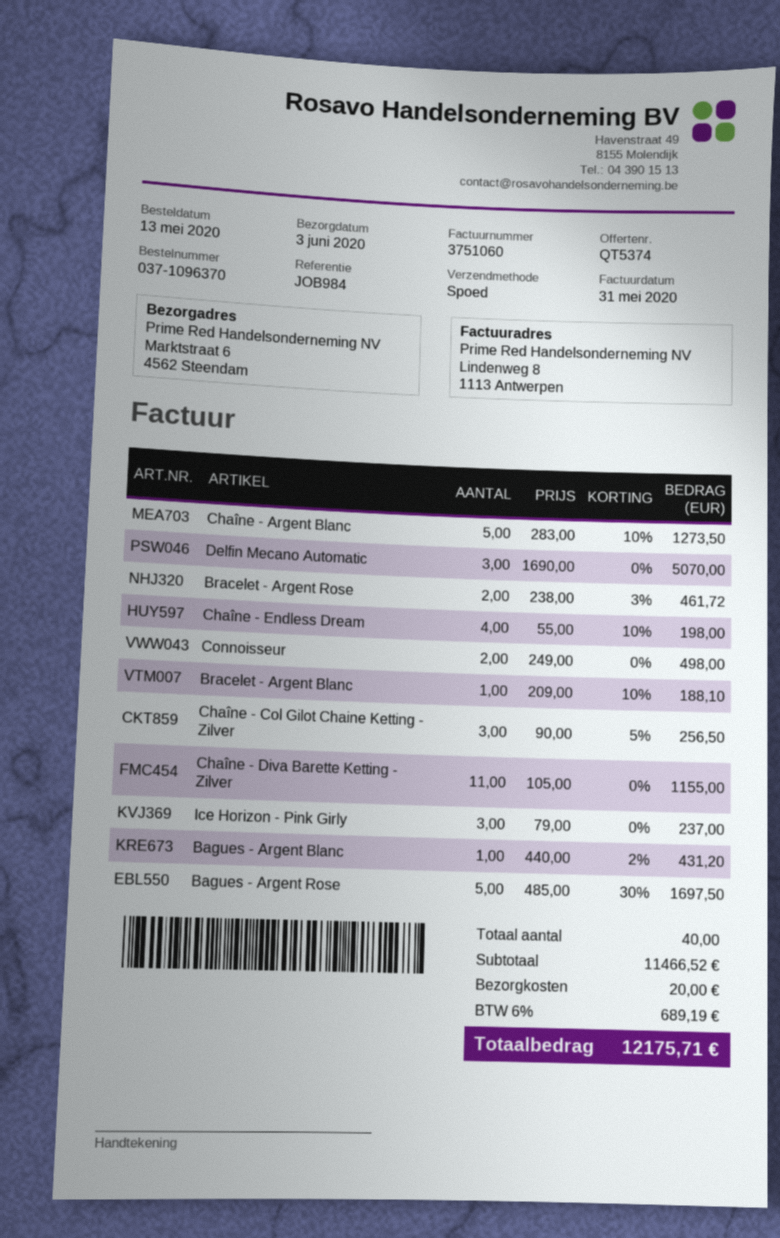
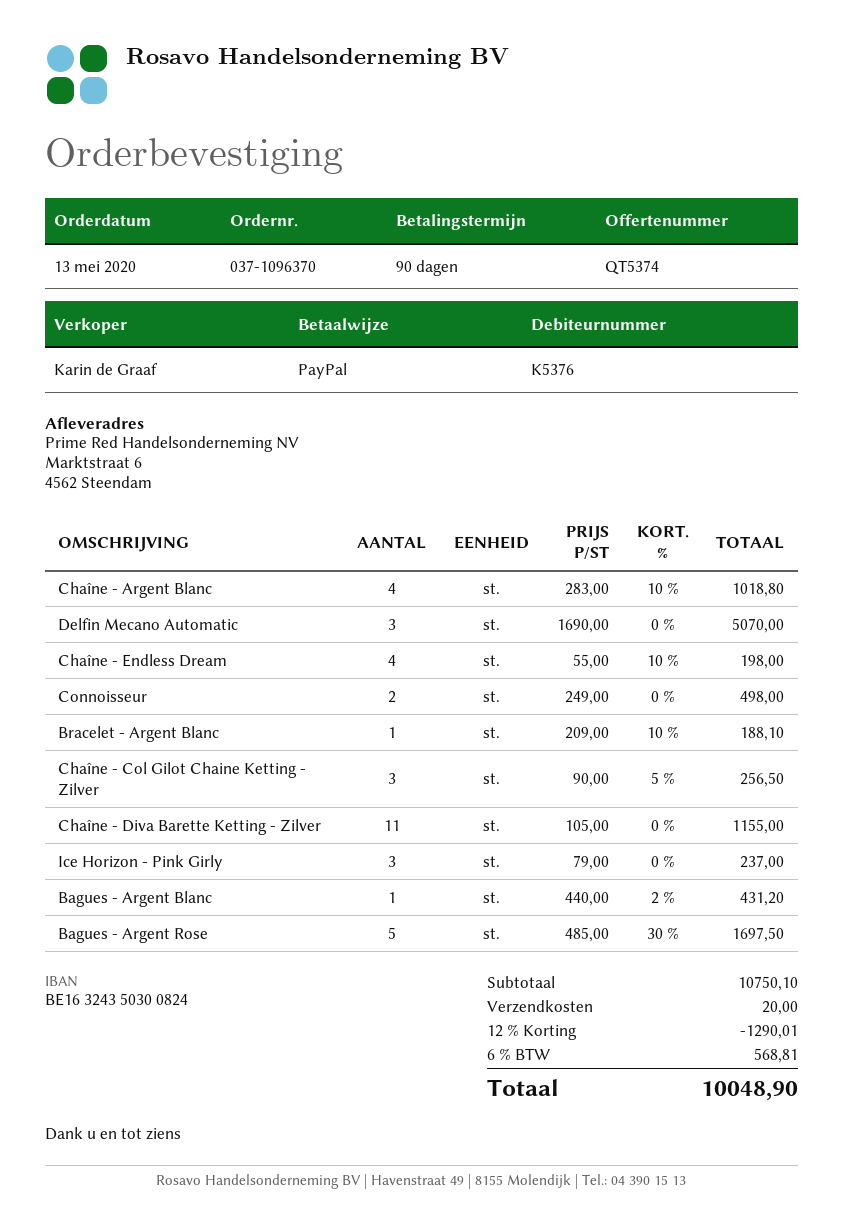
Chaîne - Argent Blanc: 5 x 283.00 - 10% = 1273.50 -> 4 x 283.00 - 10% = 1018.80
Bracelet - Argent Rose: 2 x 238.00 - 3% = 461.72 -> none
subtotal: 11466.52 -> 10750.10
discount: none -> 12% = 1290.01
tax: 6% = 689.19 -> 6% = 568.81
total: 12175.71 -> 10048.90

